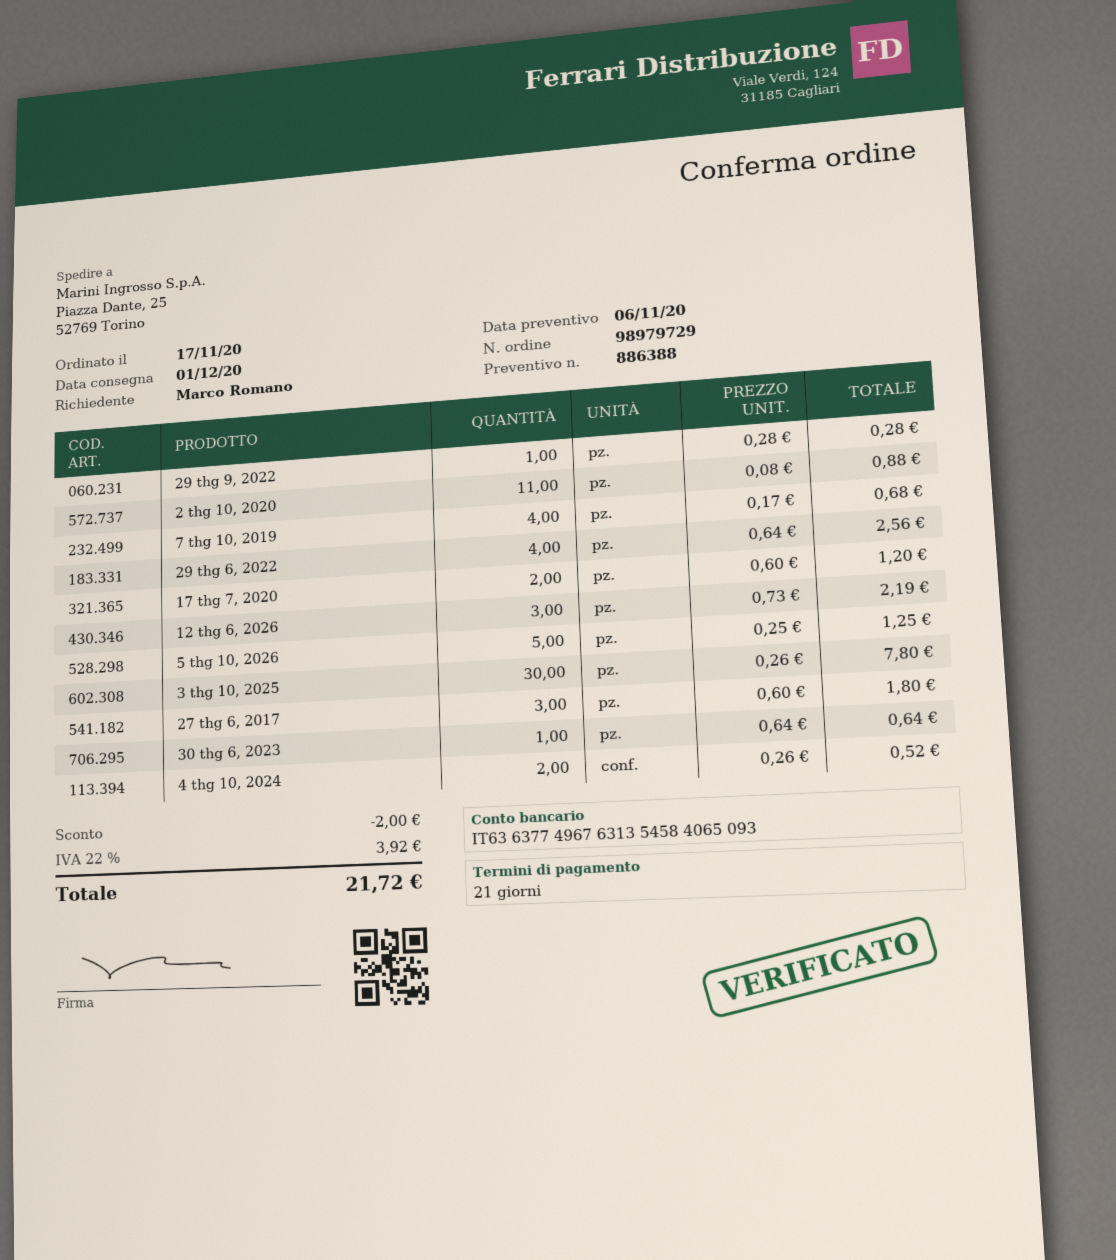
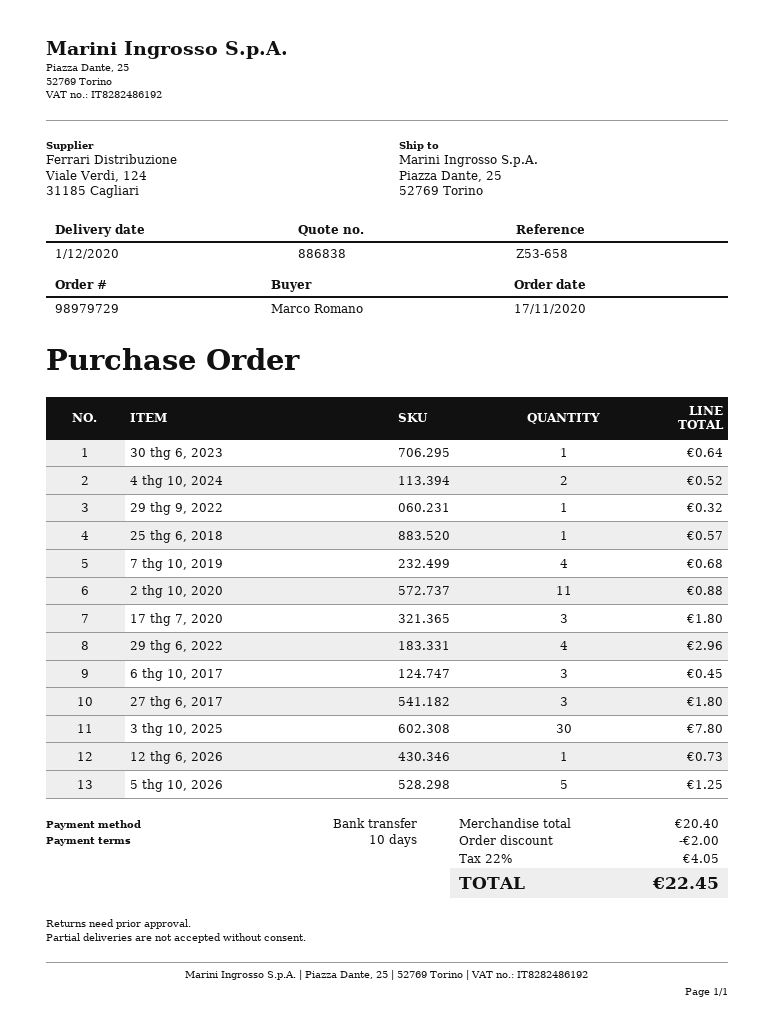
quote number: 886388 -> 886838
payment terms: 21 days -> 10 days
29 thg 9, 2022: 1 for 0.28 -> 1 for 0.32
29 thg 6, 2022: 4 for 2.56 -> 4 for 2.96
17 thg 7, 2020: 2 for 1.20 -> 3 for 1.80
12 thg 6, 2026: 3 for 2.19 -> 1 for 0.73
25 thg 6, 2018: none -> 1 for 0.57
6 thg 10, 2017: none -> 3 for 0.45
tax: 22% = 3.92 -> 22% = 4.05
total: 21.72 -> 22.45

